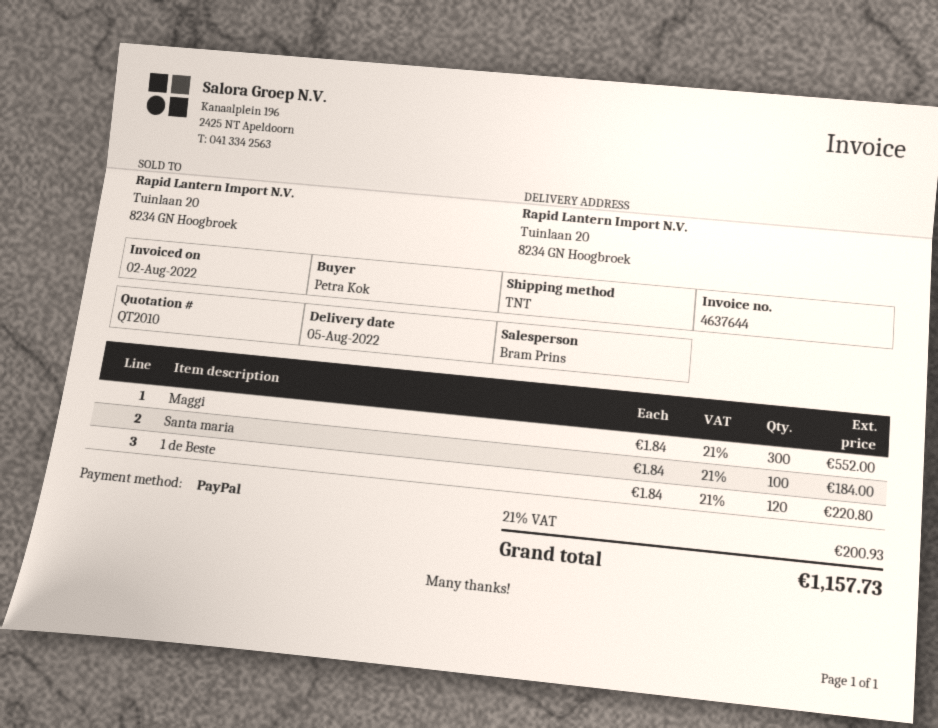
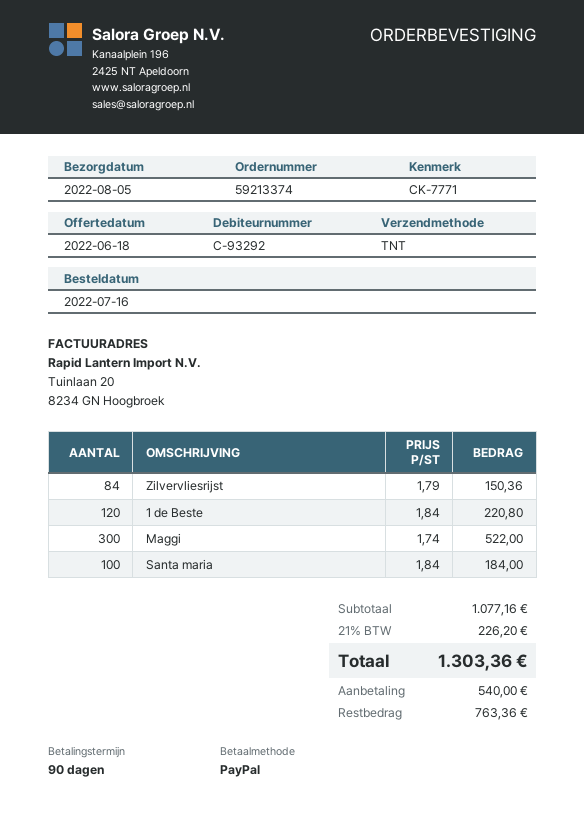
Maggi: 300 x 1.84 = 552.00 -> 300 x 1.74 = 522.00
Zilvervliesrijst: none -> 84 x 1.79 = 150.36
tax: 21% = 200.93 -> 21% = 226.20
total: 1157.73 -> 1303.36

